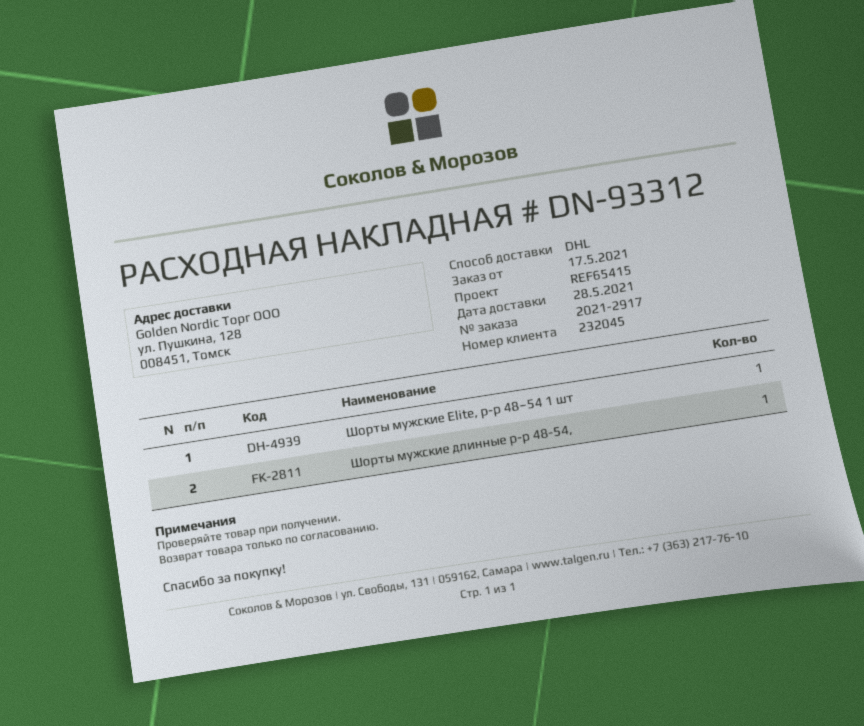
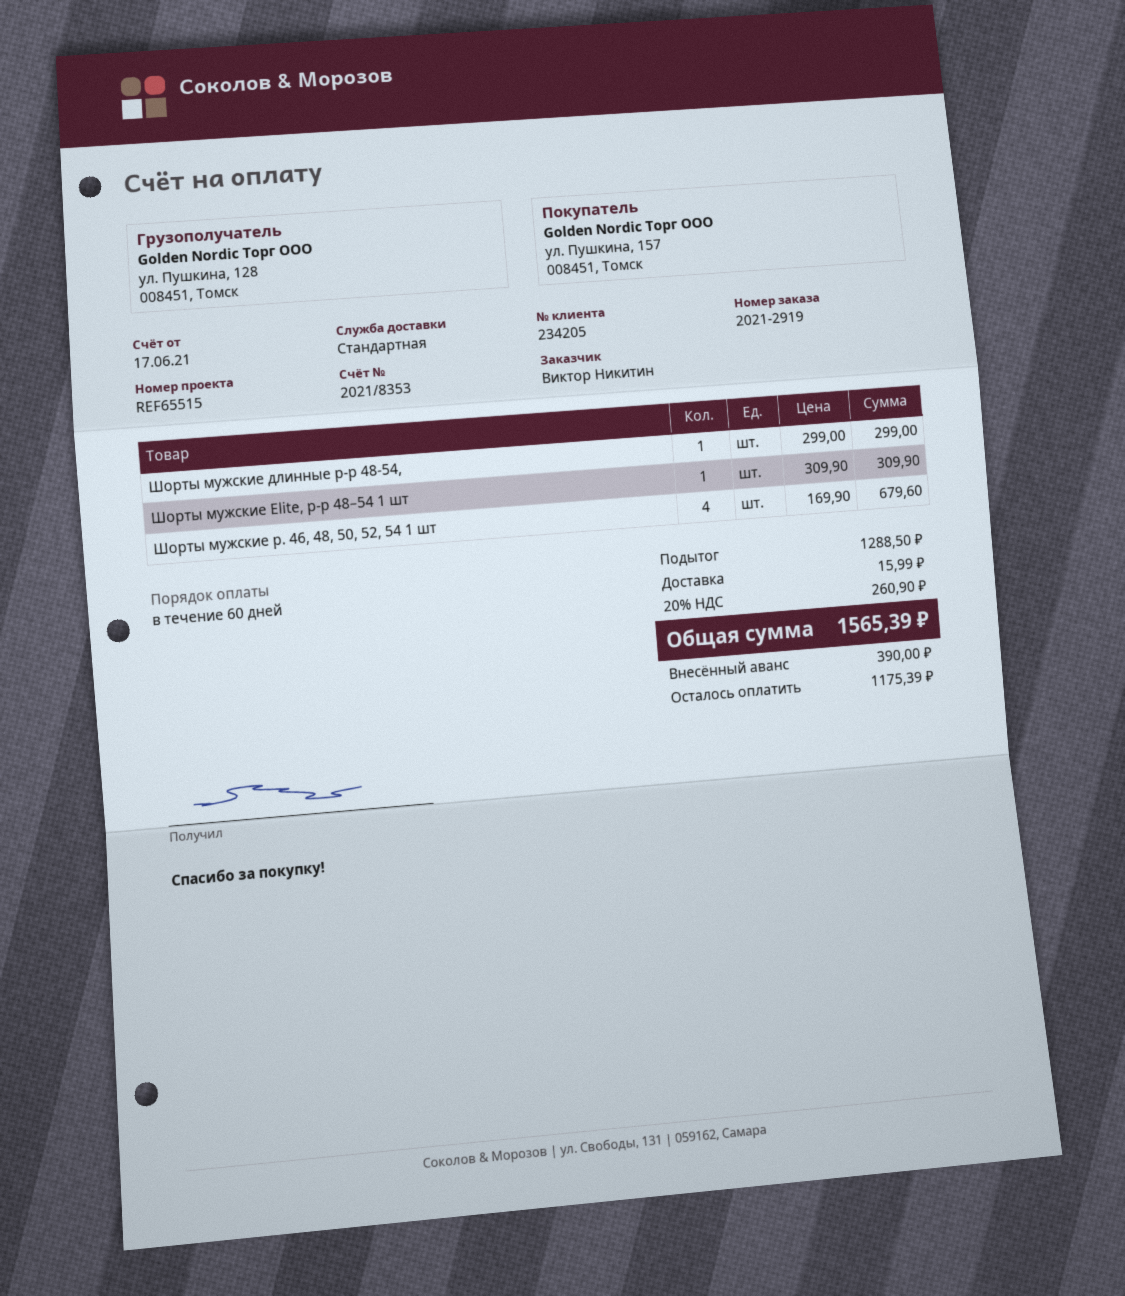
order number: 2021-2917 -> 2021-2919
customer number: 232045 -> 234205
reference: REF65415 -> REF65515
shipping method: DHL -> standard
Шорты мужские р. 46, 48, 50, 52, 54 1 шт: none -> 4

